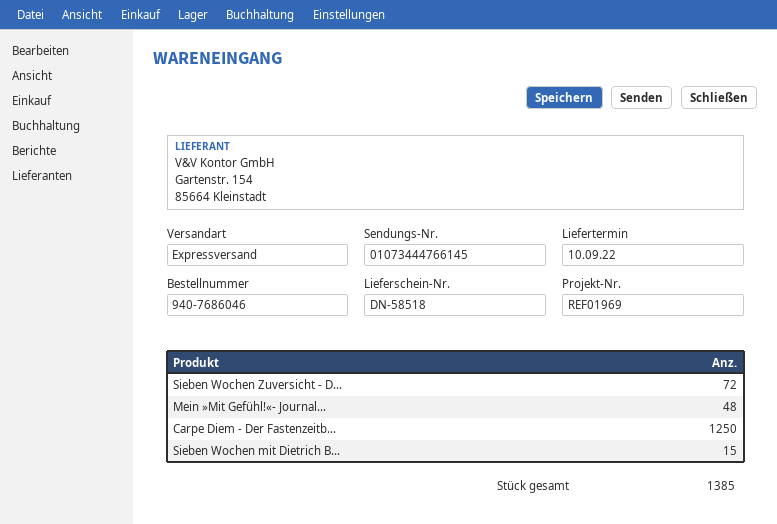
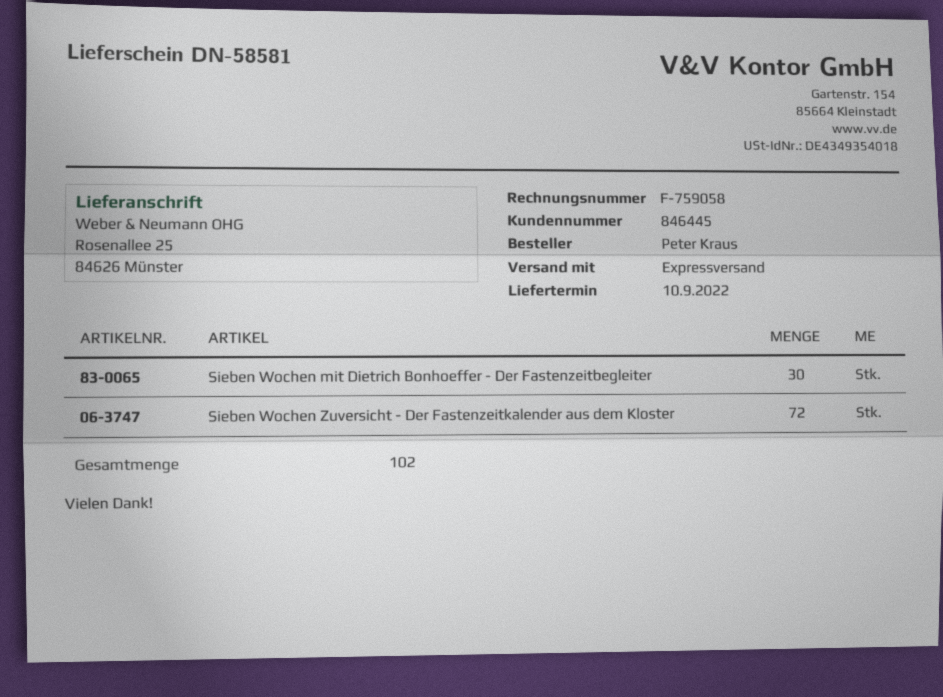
delivery note number: DN-58518 -> DN-58581
Mein »Mit Gefühl!«- Journal...: 48 -> none
Carpe Diem - Der Fastenzeitb...: 1250 -> none
Sieben Wochen mit Dietrich B...: 15 -> 30
total quantity: 1385 -> 102

